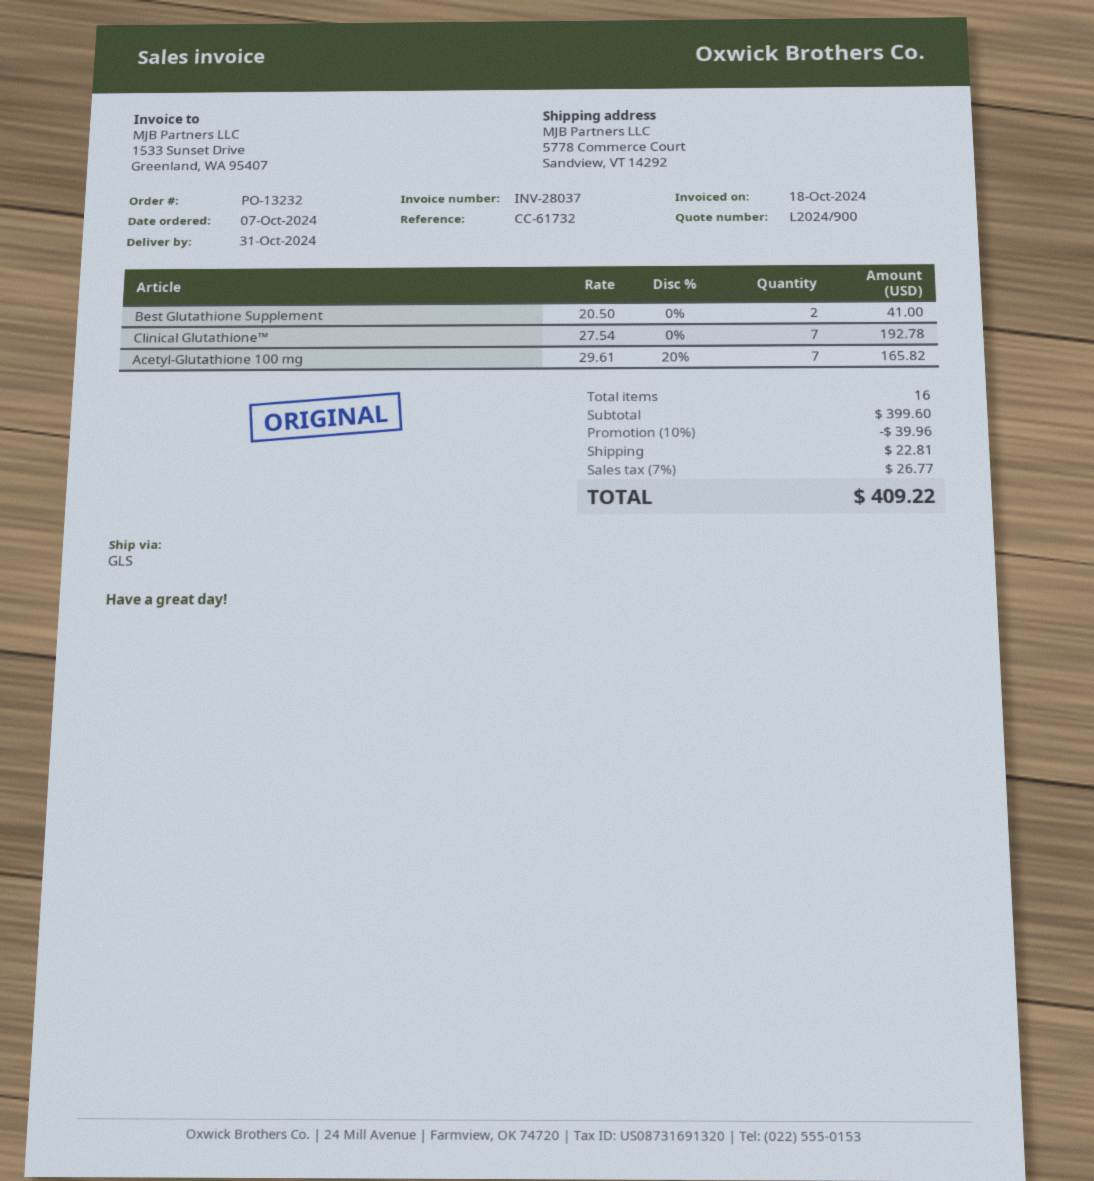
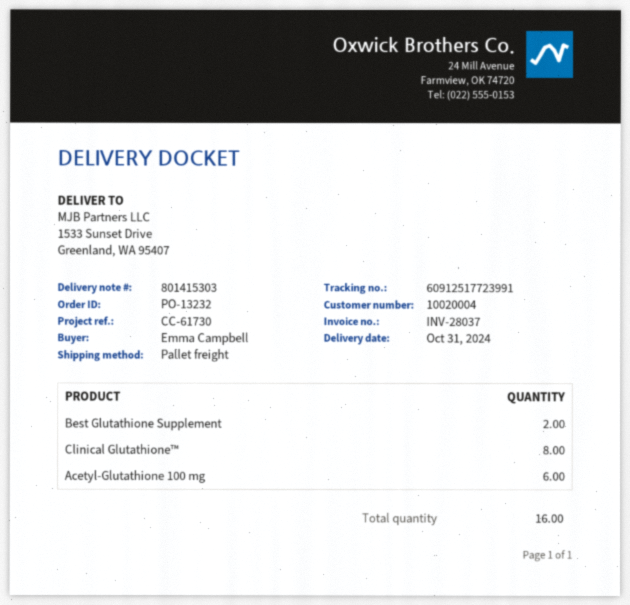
reference: CC-61732 -> CC-61730
shipping method: GLS -> pallet freight
ship to: 5778 Commerce Court, Sandview, VT 14292 -> 1533 Sunset Drive, Greenland, WA 95407
Clinical Glutathione™: 7 -> 8
Acetyl-Glutathione 100 mg: 7 -> 6

